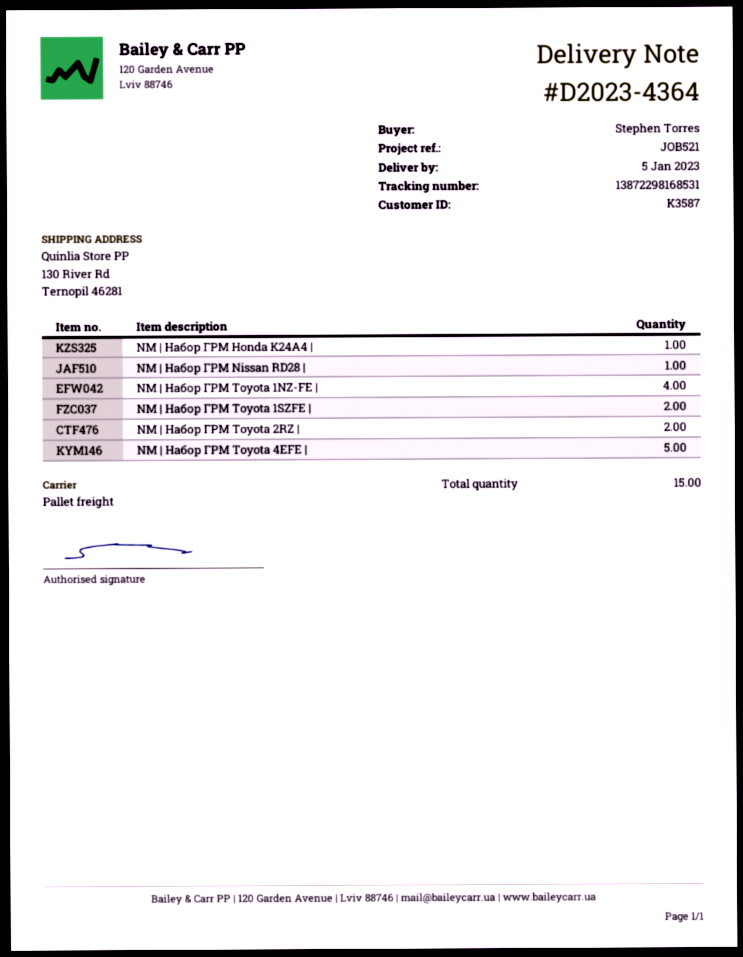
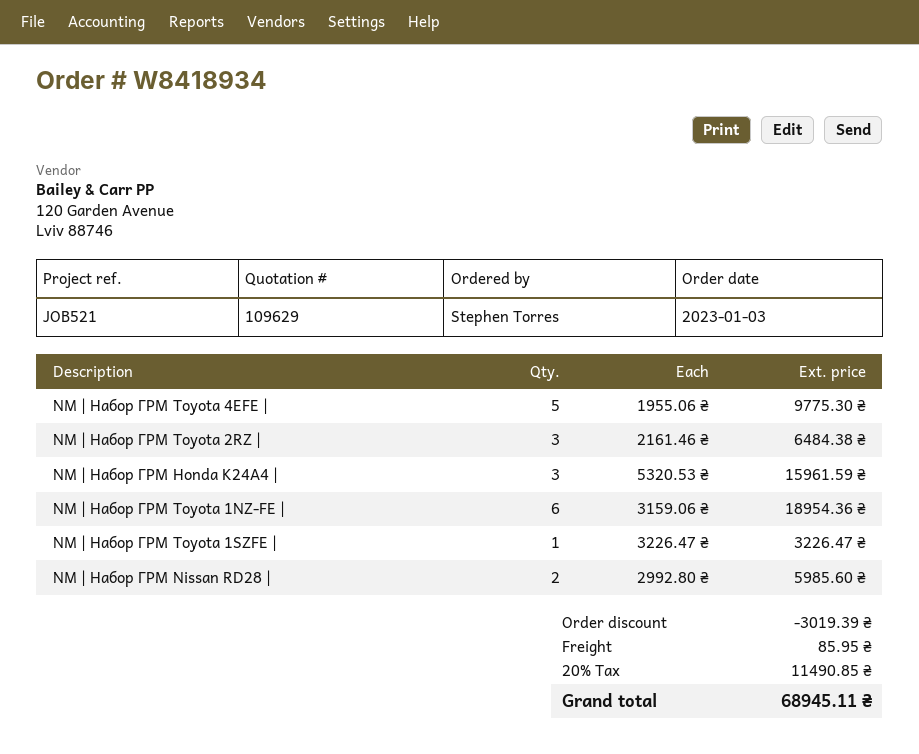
NM | Набор ГРМ Honda K24A4 |: 1 -> 3
NM | Набор ГРМ Nissan RD28 |: 1 -> 2
NM | Набор ГРМ Toyota 1NZ-FE |: 4 -> 6
NM | Набор ГРМ Toyota 1SZFE |: 2 -> 1
NM | Набор ГРМ Toyota 2RZ |: 2 -> 3

